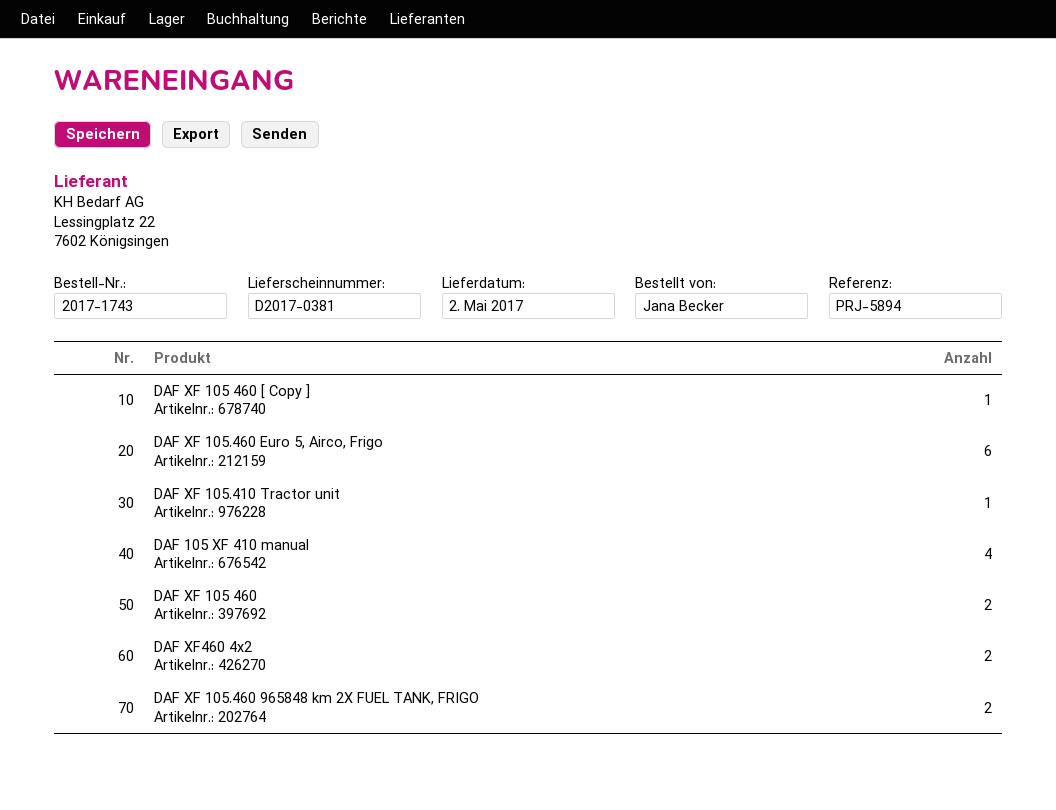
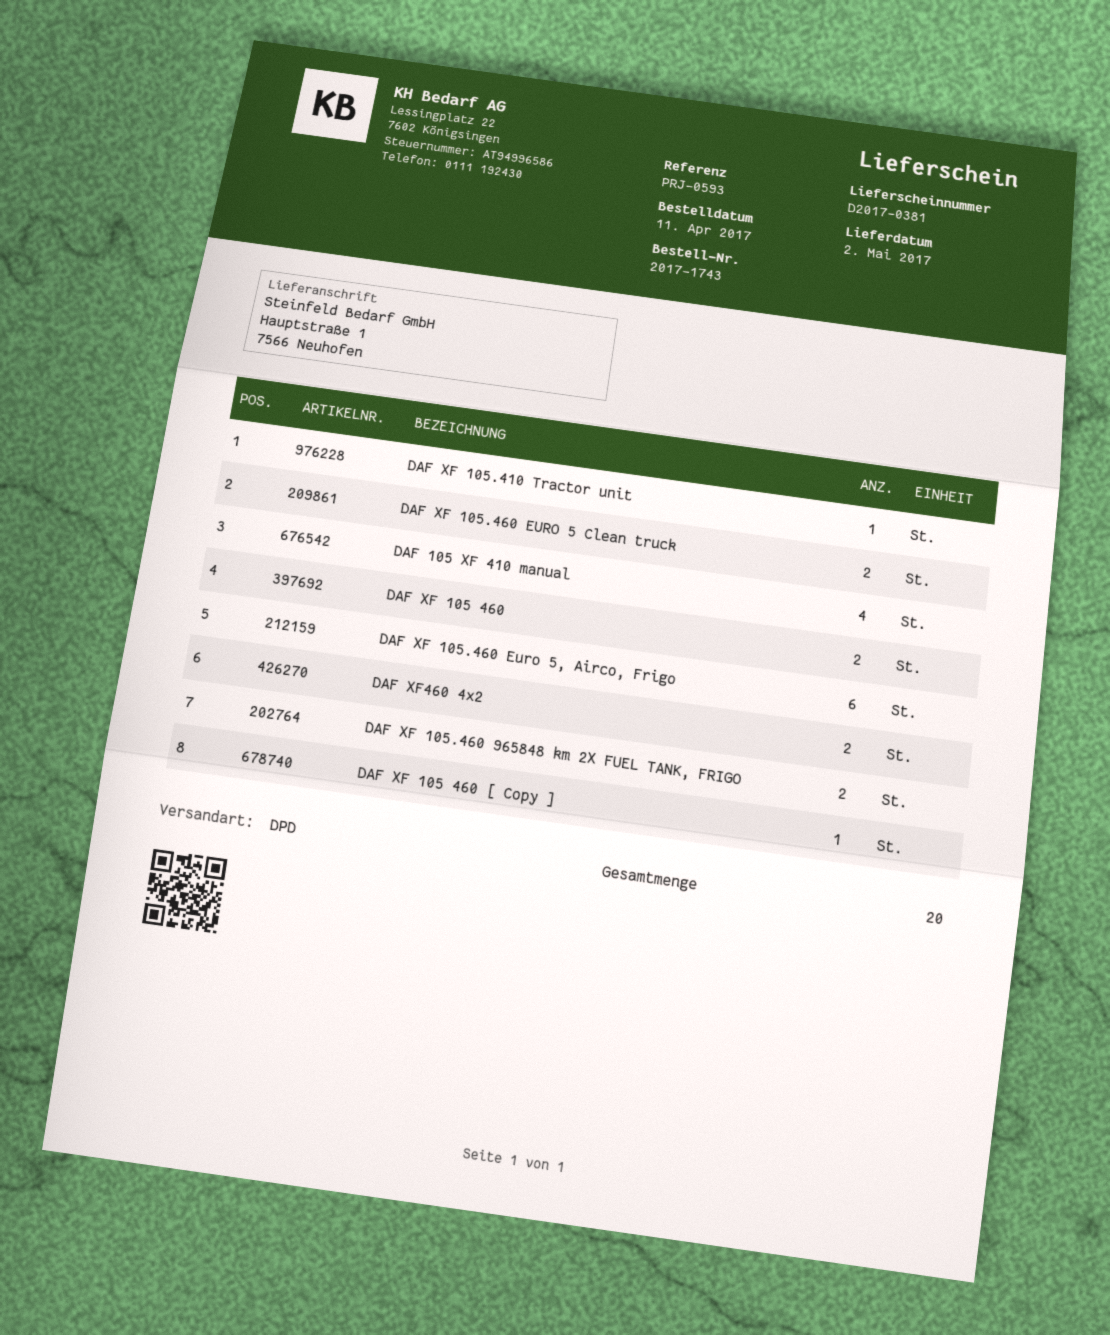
reference: PRJ-5894 -> PRJ-0593
DAF XF 105.460 EURO 5 Clean truck: none -> 2

